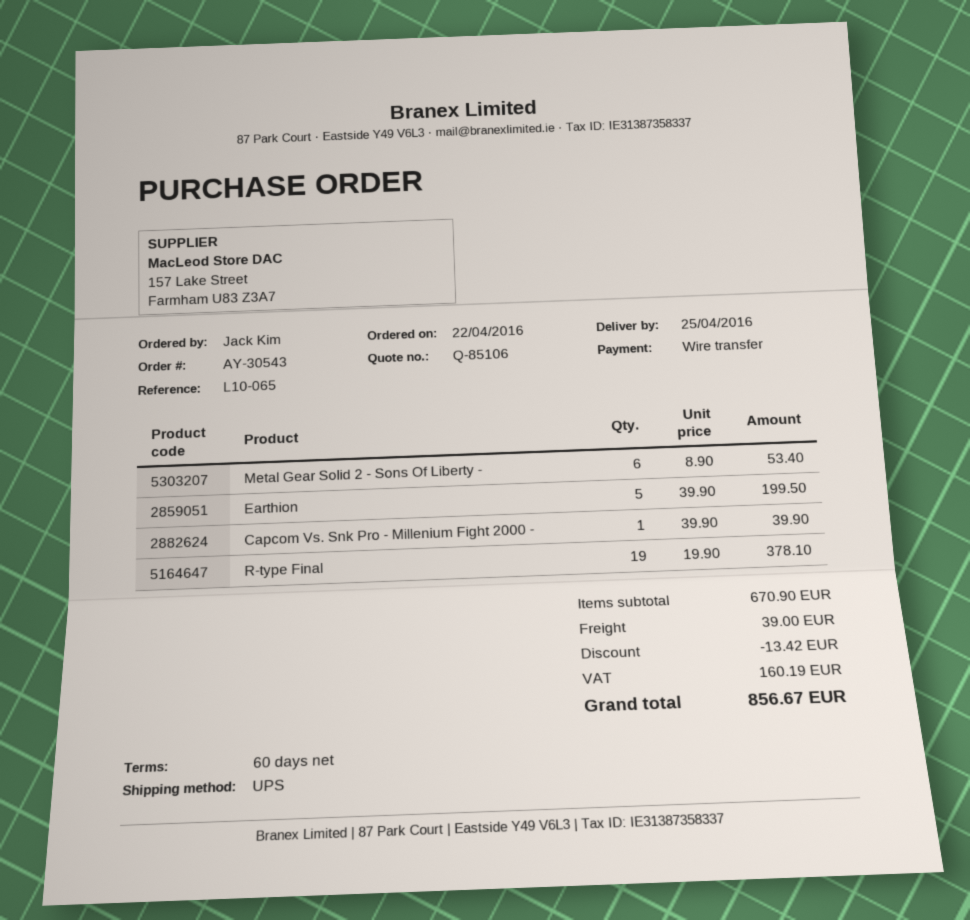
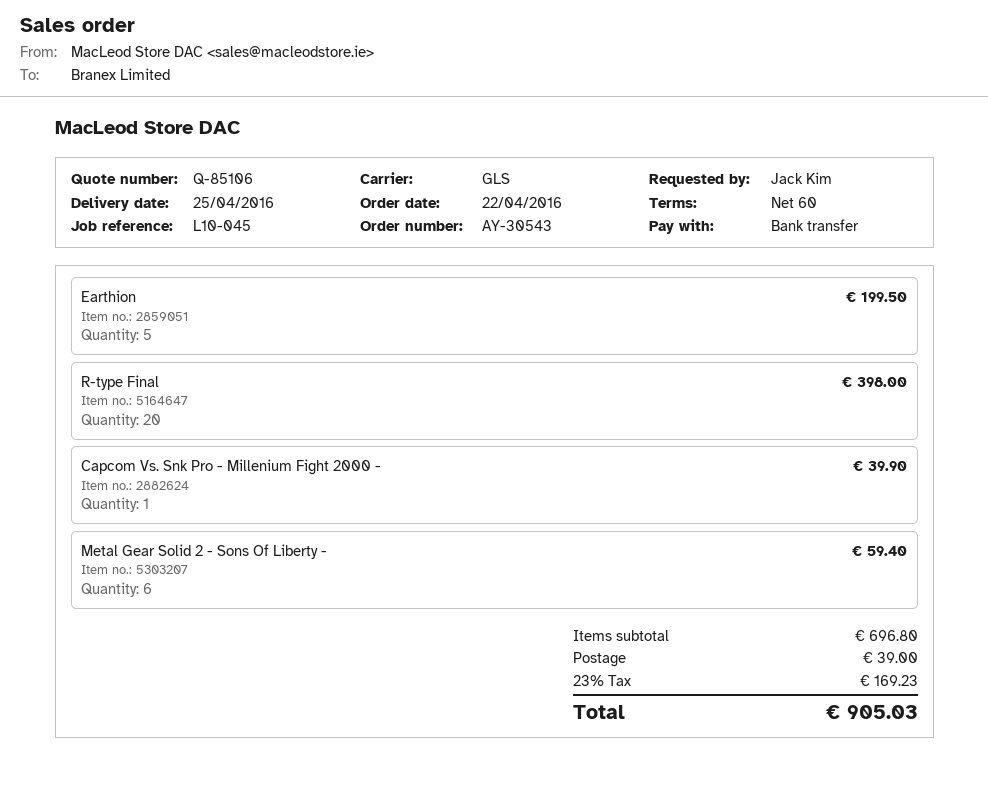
reference: L10-065 -> L10-045
shipping method: UPS -> GLS
Metal Gear Solid 2 - Sons Of Liberty -: 6 for 53.40 -> 6 for 59.40
R-type Final: 19 for 378.10 -> 20 for 398.00
subtotal: 670.90 -> 696.80
discount: 13.42 -> none
tax: 160.19 -> 169.23
total: 856.67 -> 905.03

